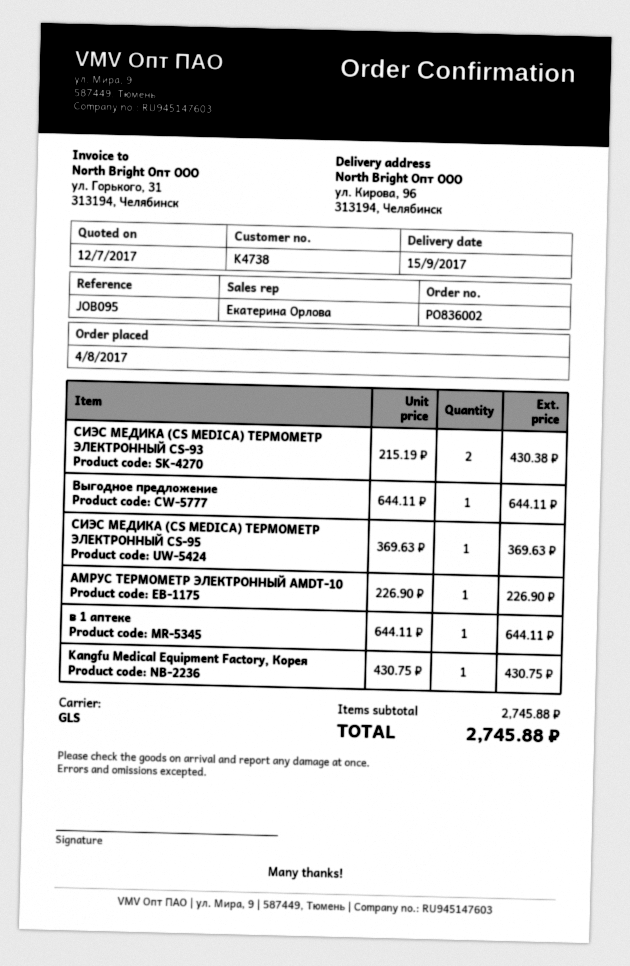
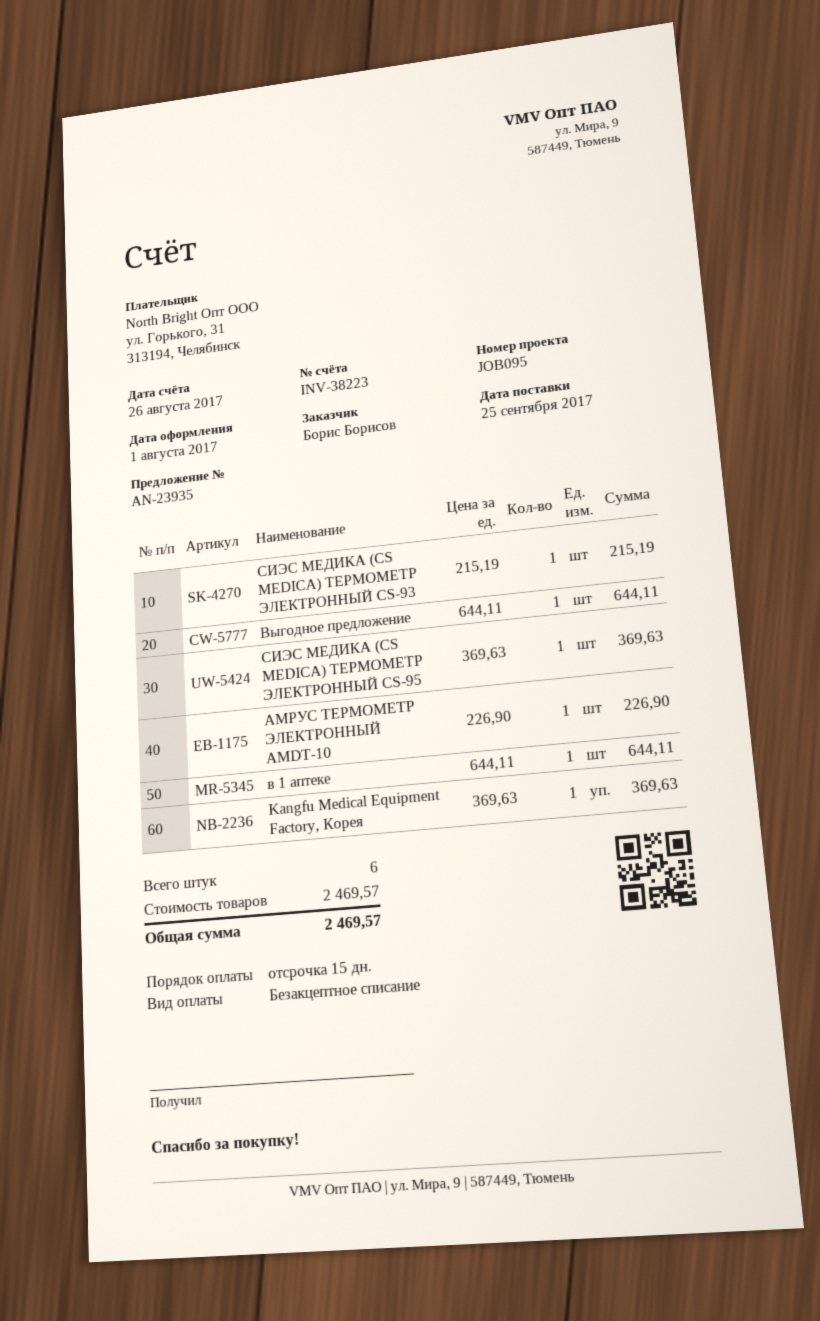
order date: 2017-08-04 -> 2017-08-01
delivery date: 2017-09-15 -> 2017-09-25
СИЭС МЕДИКА (CS MEDICA) ТЕРМОМЕТР ЭЛЕКТРОННЫЙ CS-93: 2 x 215.19 = 430.38 -> 1 x 215.19 = 215.19
Kangfu Medical Equipment Factory, Корея: 1 x 430.75 = 430.75 -> 1 x 369.63 = 369.63
subtotal: 2745.88 -> 2469.57
total: 2745.88 -> 2469.57

